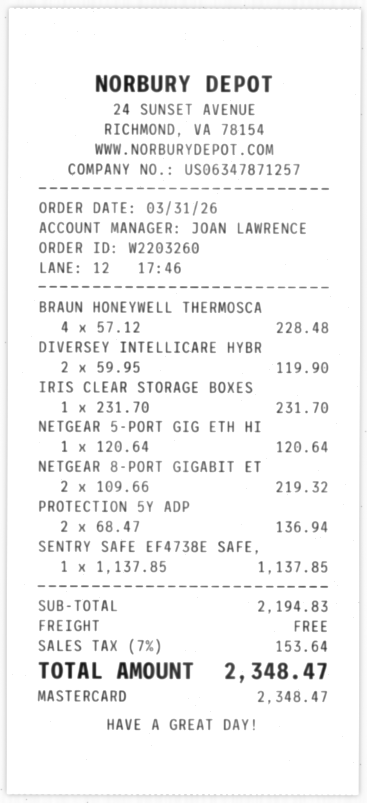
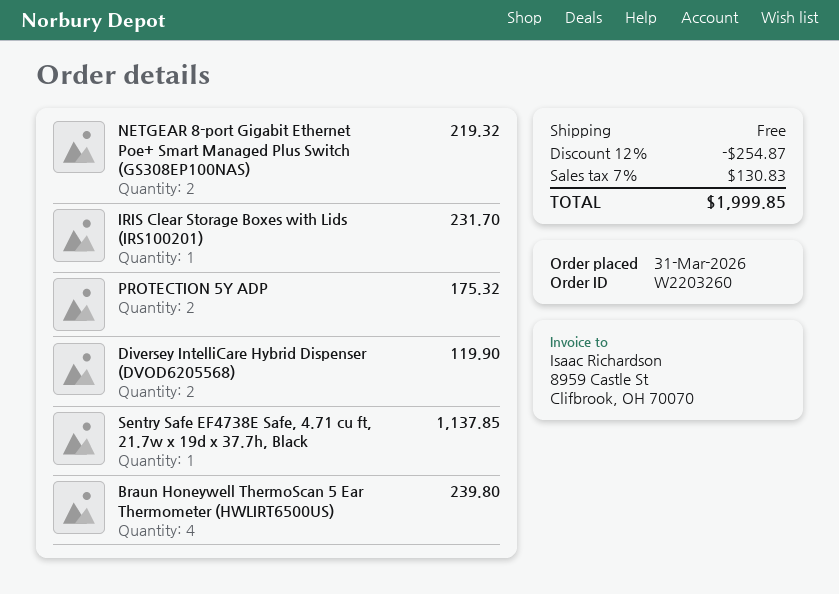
BRAUN HONEYWELL THERMOSCA: 4 for 228.48 -> 4 for 239.80
NETGEAR 5-PORT GIG ETH HI: 1 for 120.64 -> none
PROTECTION 5Y ADP: 2 for 136.94 -> 2 for 175.32
discount: none -> 12% = 254.87
tax: 7% = 153.64 -> 7% = 130.83
total: 2348.47 -> 1999.85

